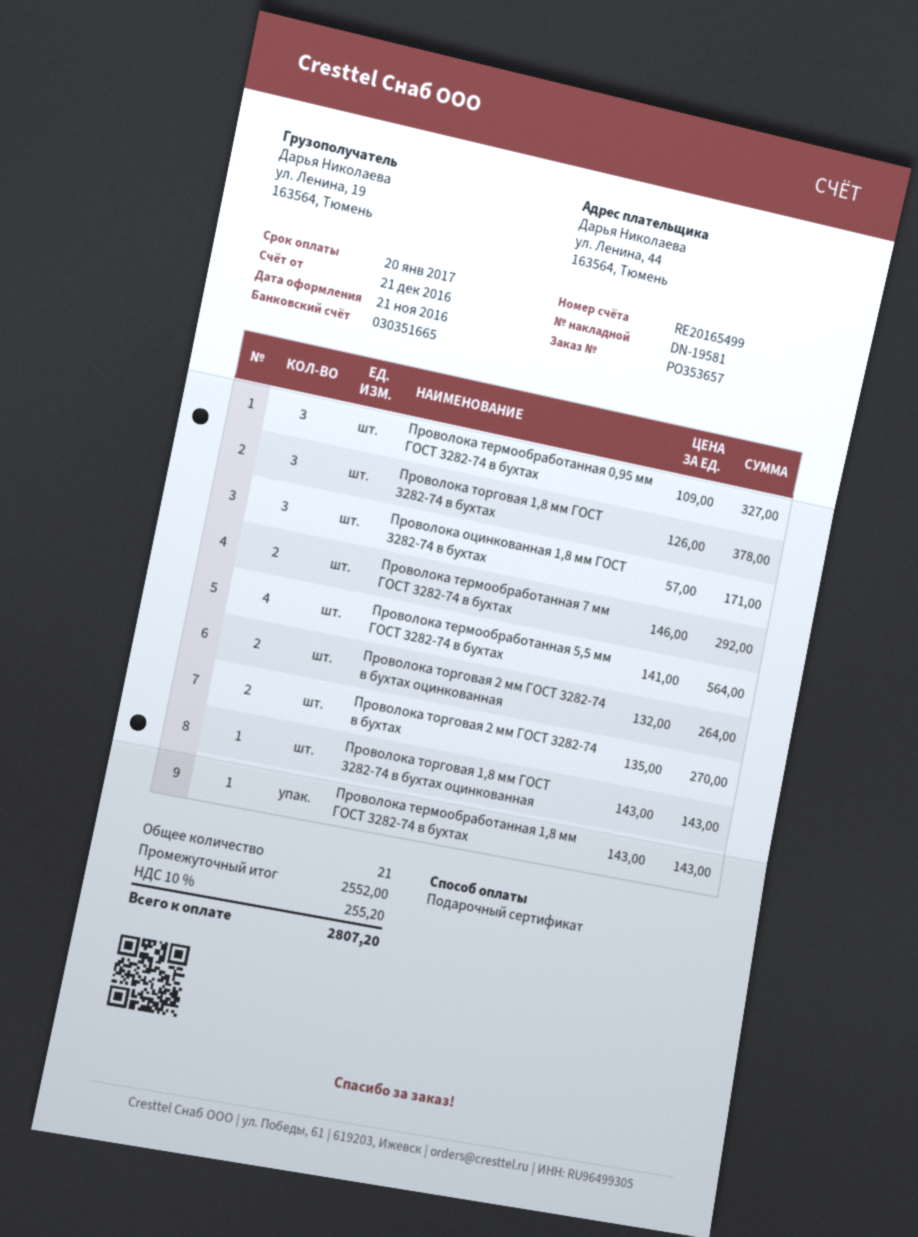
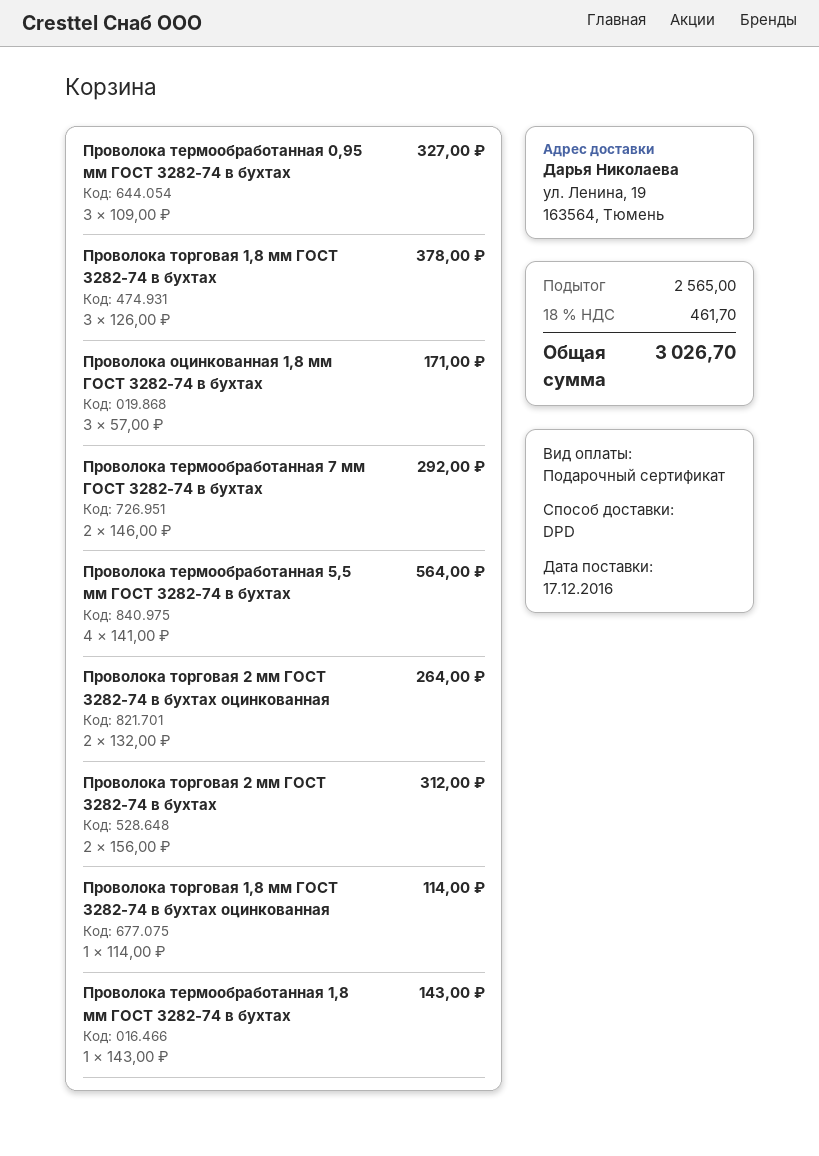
Проволока торговая 2 мм ГОСТ 3282-74 в бухтах: 2 x 135.00 = 270.00 -> 2 x 156.00 = 312.00
Проволока торговая 1,8 мм ГОСТ 3282-74 в бухтах оцинкованная: 1 x 143.00 = 143.00 -> 1 x 114.00 = 114.00
subtotal: 2552.00 -> 2565.00
tax: 10% = 255.20 -> 18% = 461.70
total: 2807.20 -> 3026.70

